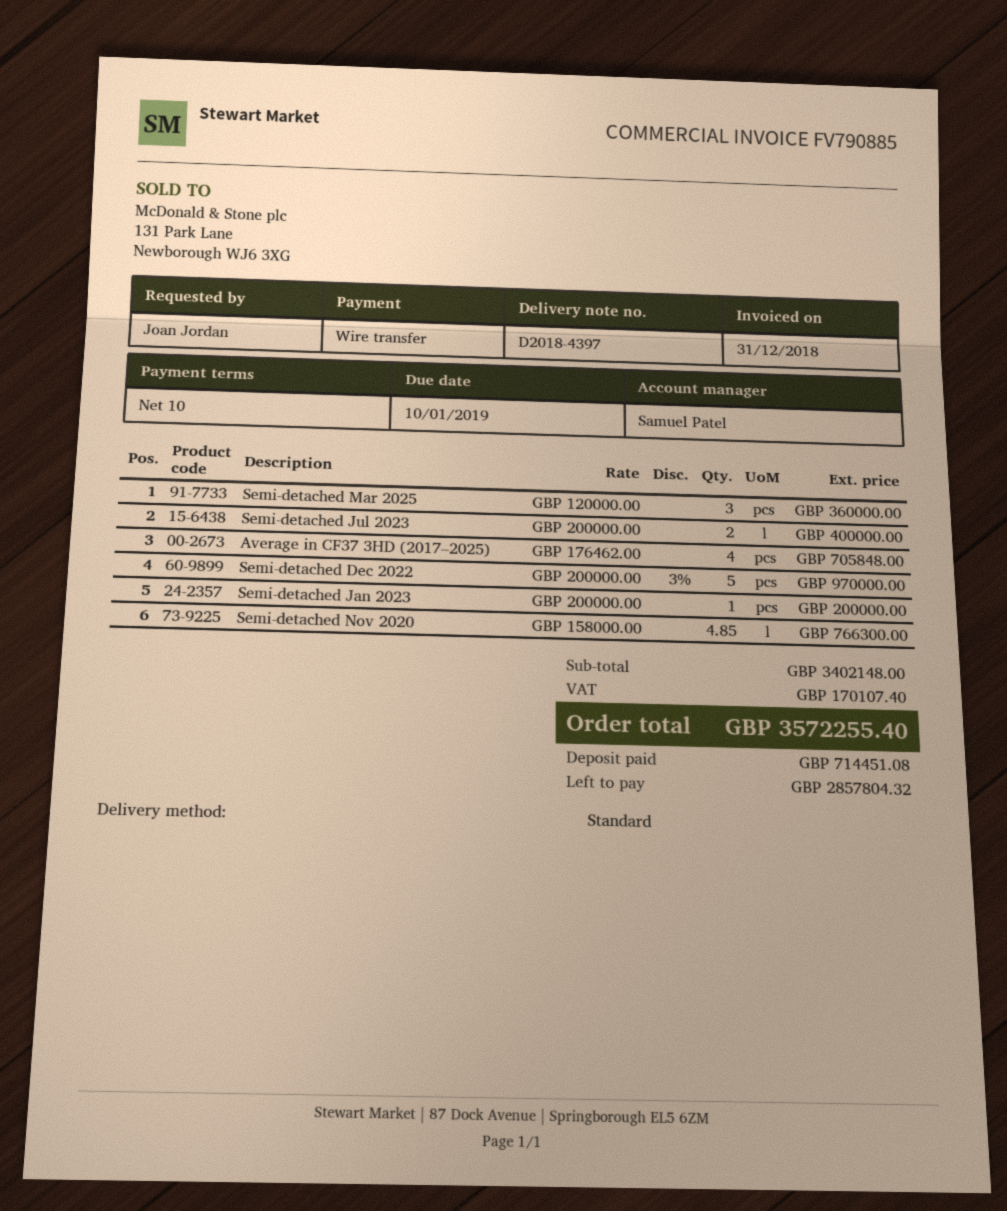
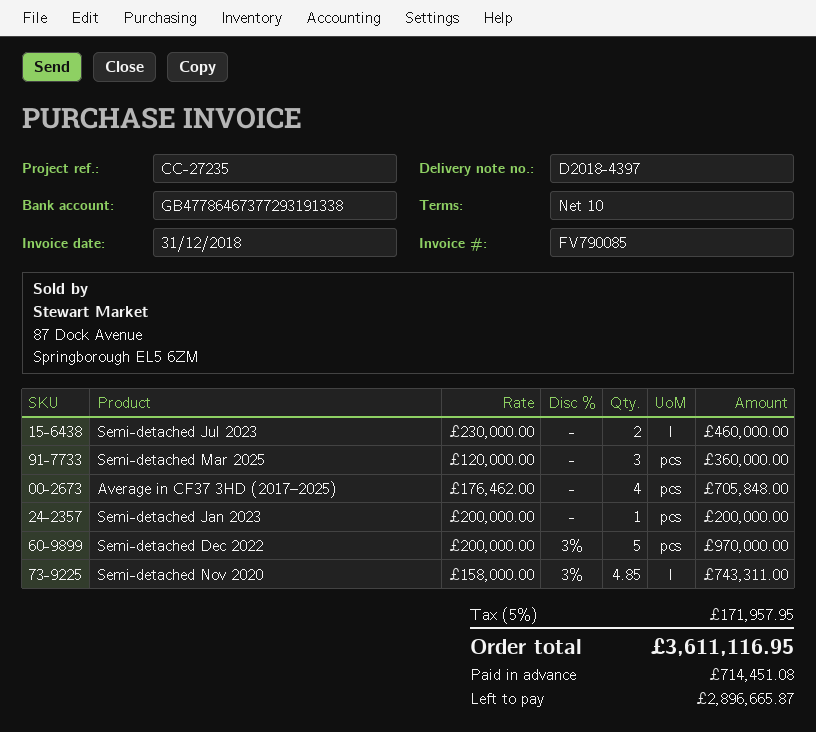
invoice number: FV790885 -> FV790085
Semi-detached Jul 2023: 2 x 200000.00 = 400000.00 -> 2 x 230000.00 = 460000.00
Semi-detached Nov 2020: 4.85 x 158000.00 = 766300.00 -> 4.85 x 158000.00 - 3% = 743311.00
tax: 170107.40 -> 171957.95
total: 3572255.40 -> 3611116.95
balance: 2857804.32 -> 2896665.87

